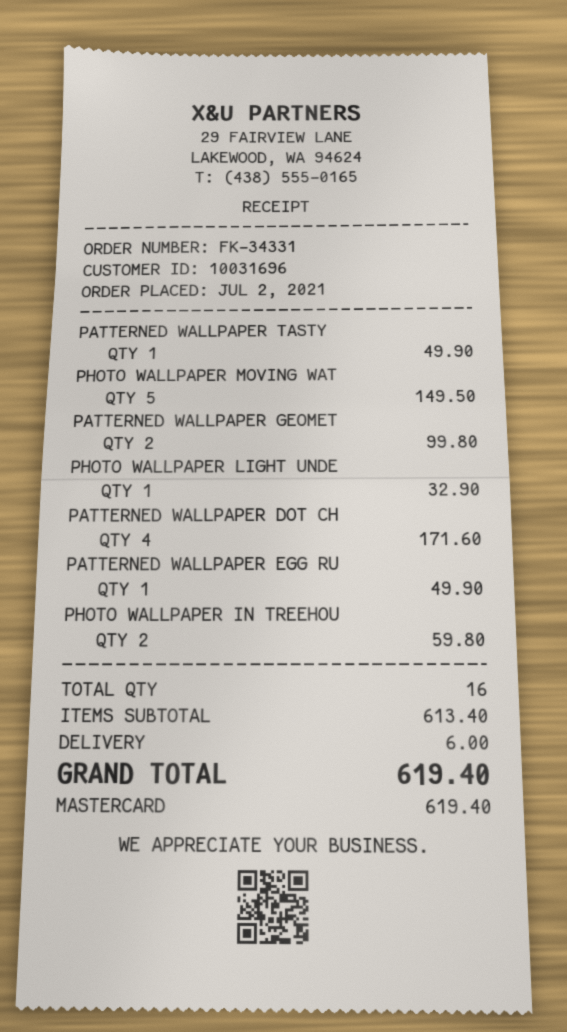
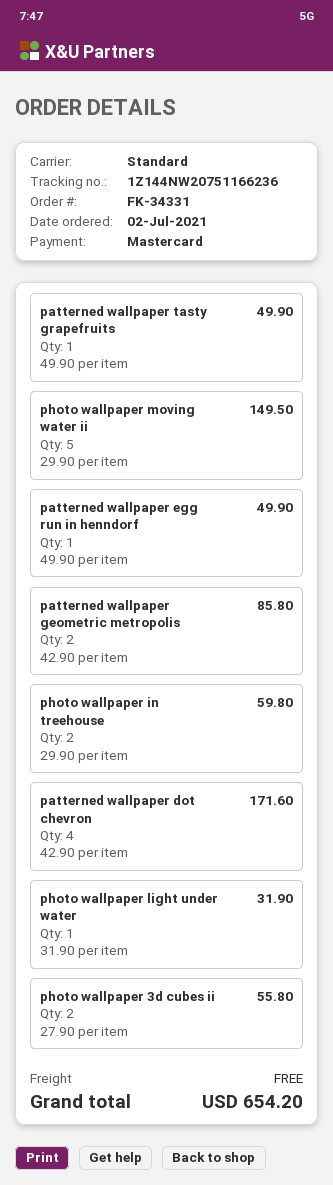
PATTERNED WALLPAPER GEOMET: 2 for 99.80 -> 2 for 85.80
PHOTO WALLPAPER LIGHT UNDE: 1 for 32.90 -> 1 for 31.90
photo wallpaper 3d cubes ii: none -> 2 for 55.80
shipping: 6.00 -> 0.00
total: 619.40 -> 654.20

